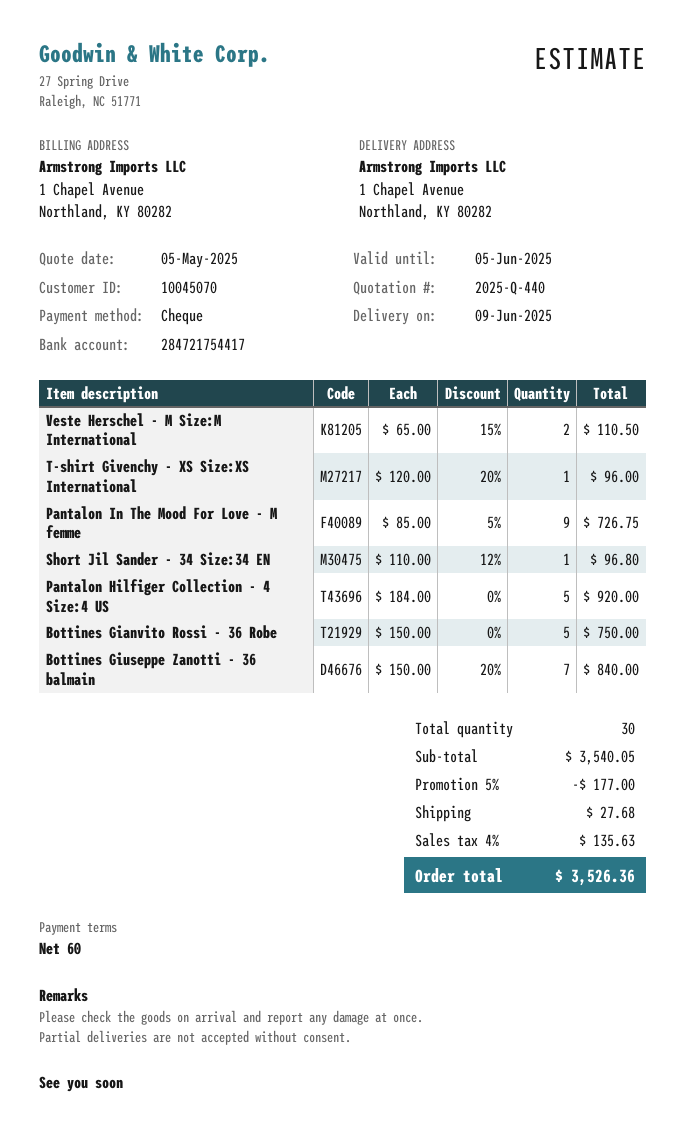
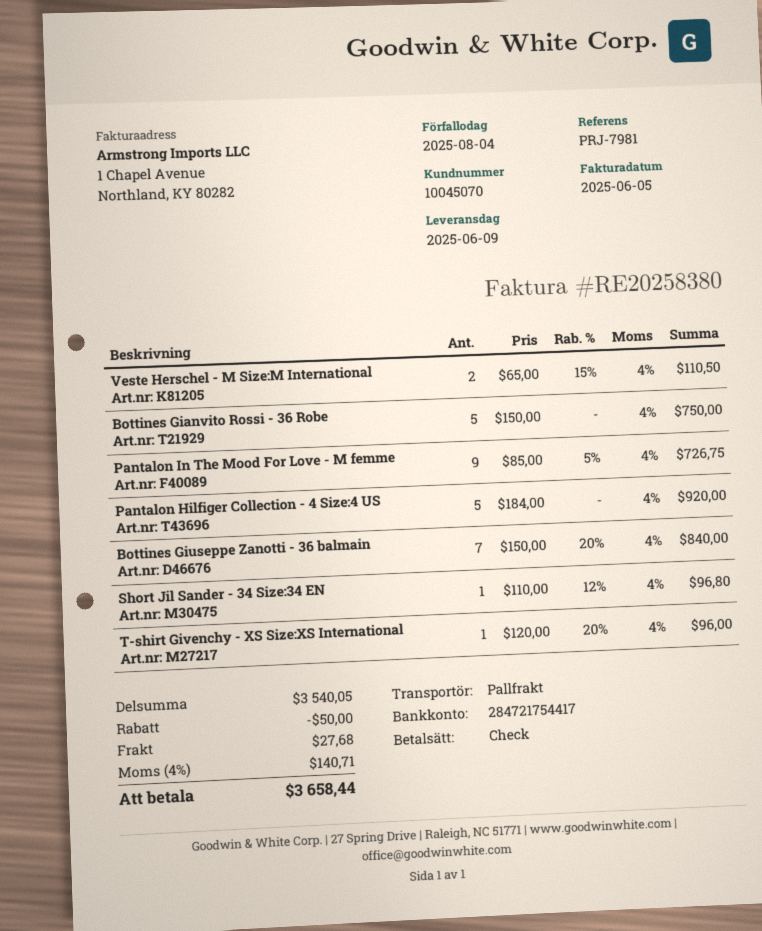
discount: 177.00 -> 50.00
tax: 4% = 135.63 -> 4% = 140.71
total: 3526.36 -> 3658.44

